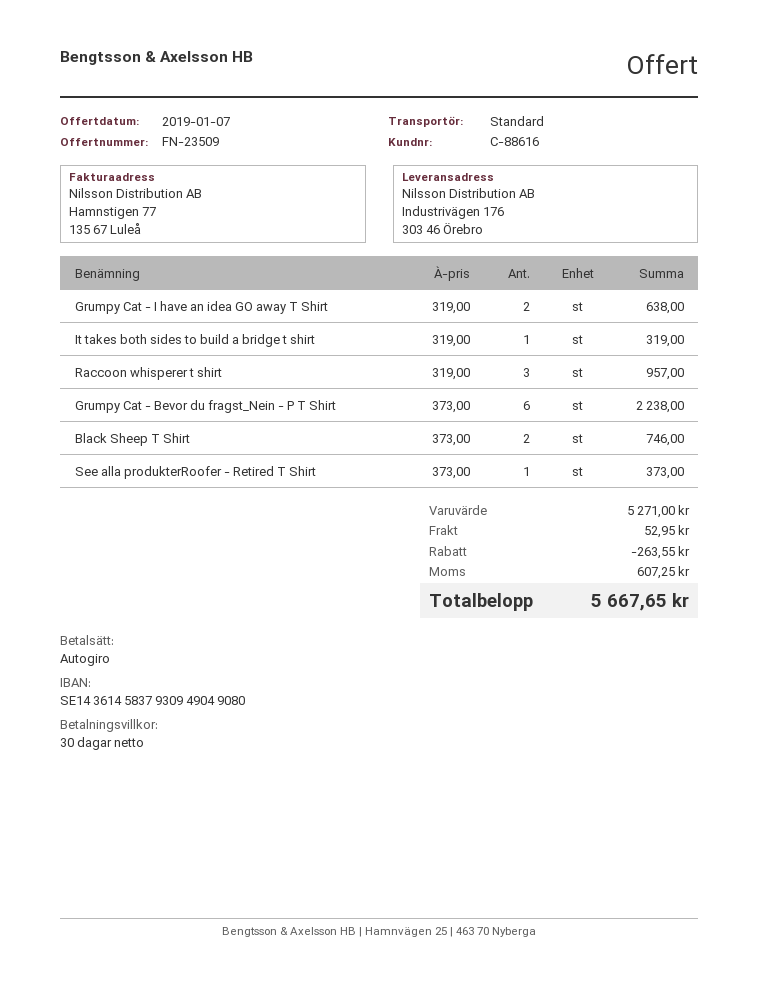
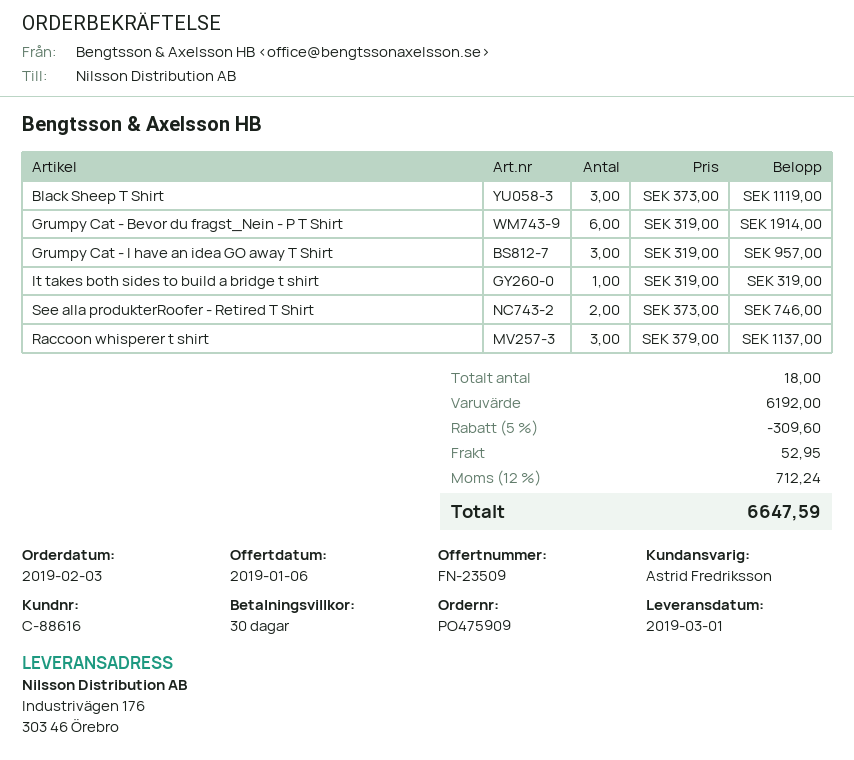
quote date: 2019-01-07 -> 2019-01-06
Grumpy Cat - I have an idea GO away T Shirt: 2 x 319.00 = 638.00 -> 3 x 319.00 = 957.00
Raccoon whisperer t shirt: 3 x 319.00 = 957.00 -> 3 x 379.00 = 1137.00
Grumpy Cat - Bevor du fragst_Nein - P T Shirt: 6 x 373.00 = 2238.00 -> 6 x 319.00 = 1914.00
Black Sheep T Shirt: 2 x 373.00 = 746.00 -> 3 x 373.00 = 1119.00
See alla produkterRoofer - Retired T Shirt: 1 x 373.00 = 373.00 -> 2 x 373.00 = 746.00
subtotal: 5271.00 -> 6192.00
discount: 263.55 -> 309.60
tax: 607.25 -> 712.24
total: 5667.65 -> 6647.59

